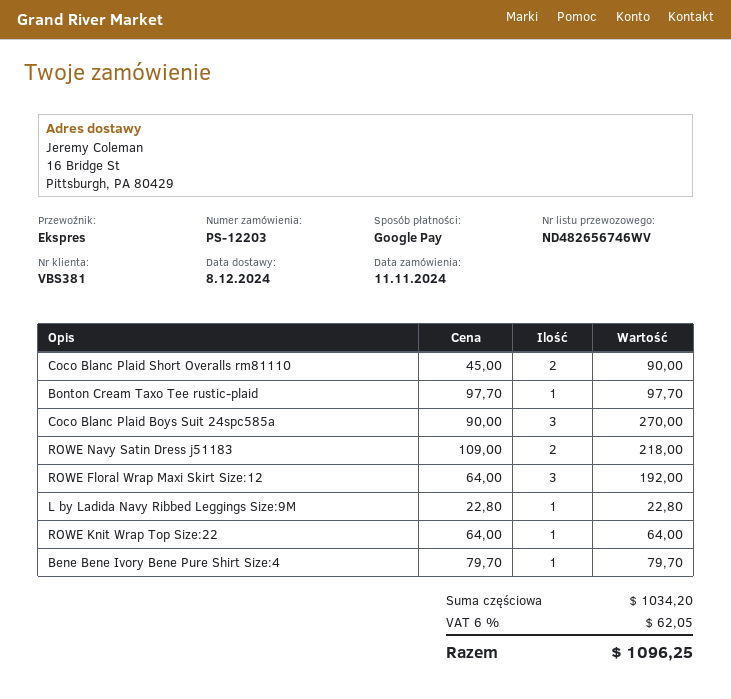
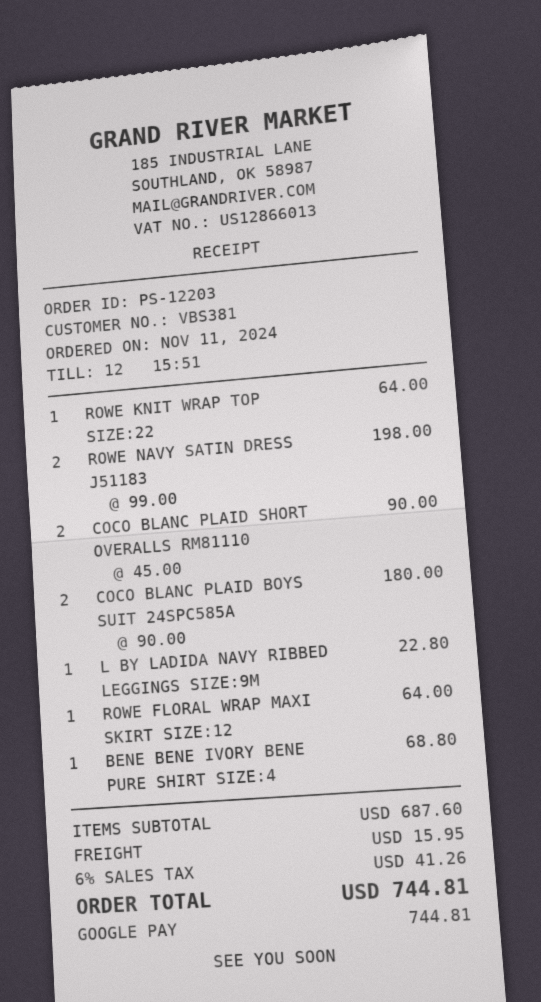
Bonton Cream Taxo Tee rustic-plaid: 1 x 97.70 = 97.70 -> none
Coco Blanc Plaid Boys Suit 24spc585a: 3 x 90.00 = 270.00 -> 2 x 90.00 = 180.00
ROWE Navy Satin Dress j51183: 2 x 109.00 = 218.00 -> 2 x 99.00 = 198.00
ROWE Floral Wrap Maxi Skirt Size:12: 3 x 64.00 = 192.00 -> 1 x 64.00 = 64.00
Bene Bene Ivory Bene Pure Shirt Size:4: 1 x 79.70 = 79.70 -> 1 x 68.80 = 68.80
subtotal: 1034.20 -> 687.60
shipping: none -> 15.95
tax: 6% = 62.05 -> 6% = 41.26
total: 1096.25 -> 744.81

